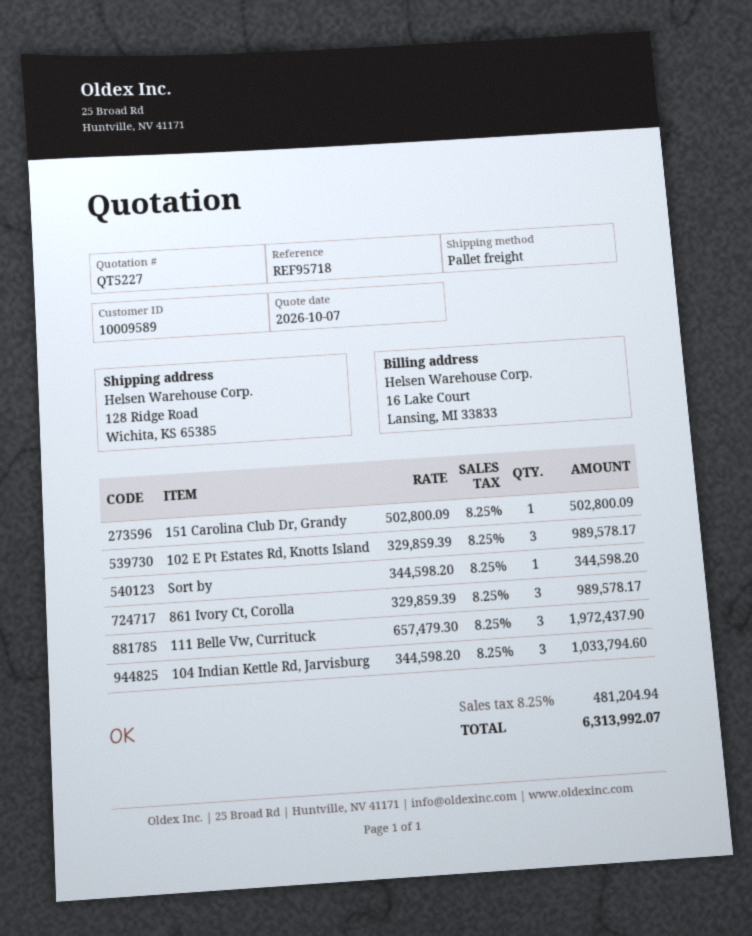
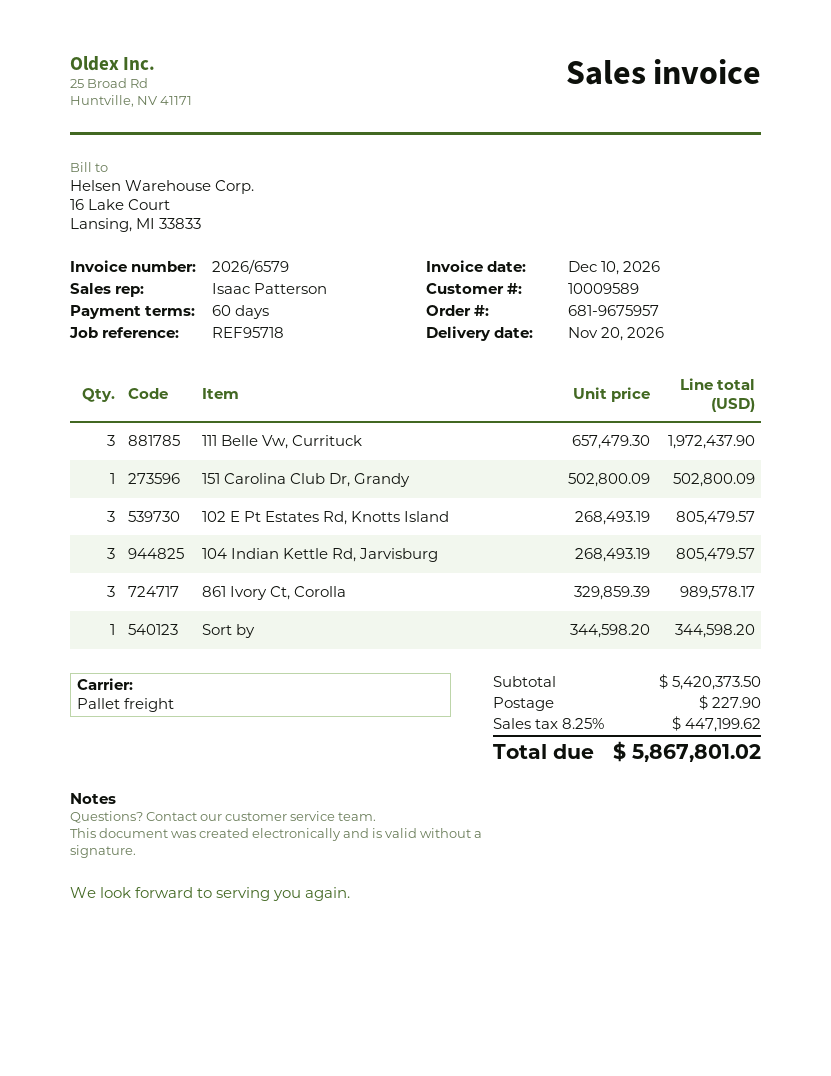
102 E Pt Estates Rd, Knotts Island: 3 x 329859.39 = 989578.17 -> 3 x 268493.19 = 805479.57
104 Indian Kettle Rd, Jarvisburg: 3 x 344598.20 = 1033794.60 -> 3 x 268493.19 = 805479.57
shipping: none -> 227.90
tax: 8.25% = 481204.94 -> 8.25% = 447199.62
total: 6313992.07 -> 5867801.02

